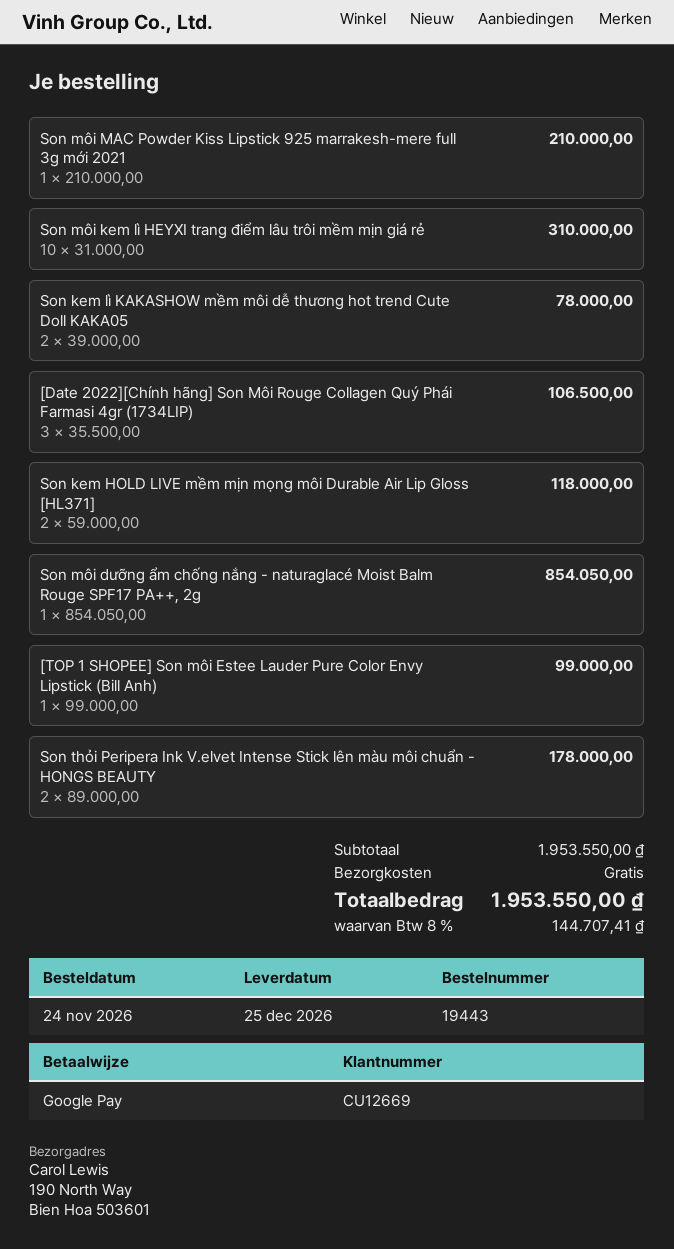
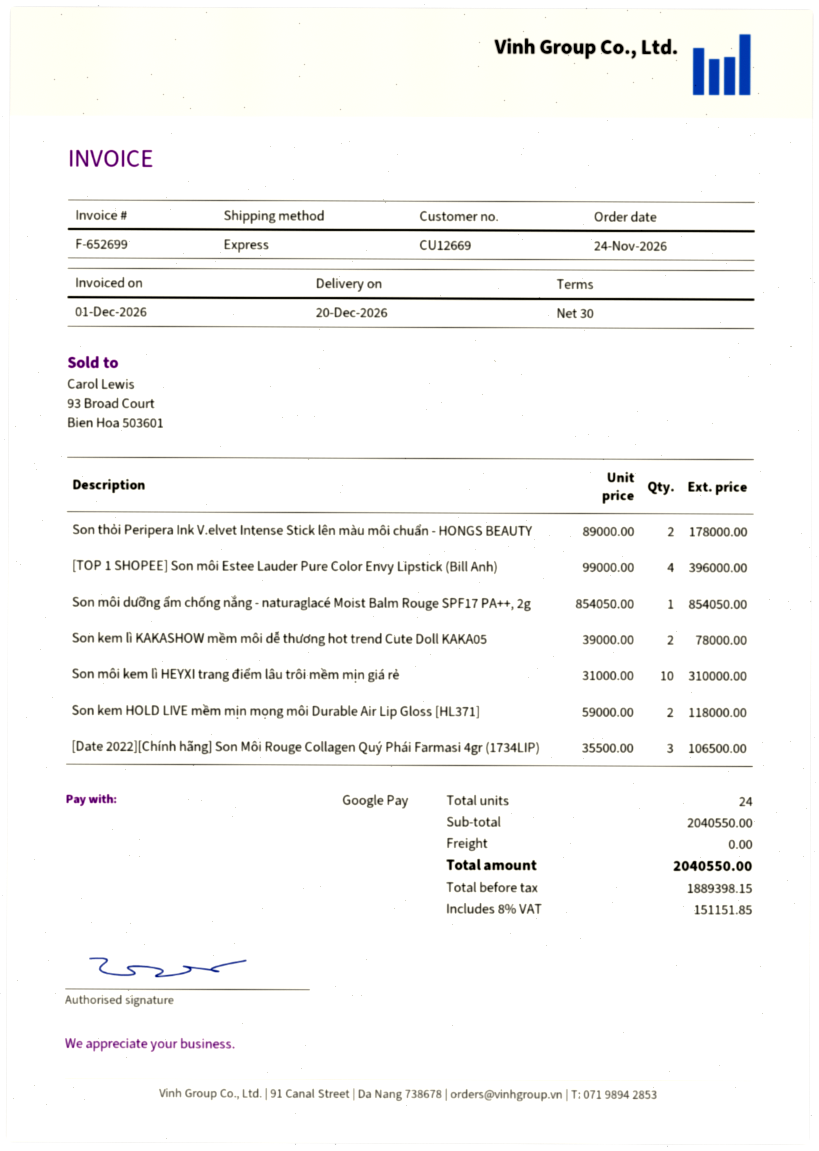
delivery date: 2026-12-25 -> 2026-12-20
Son môi MAC Powder Kiss Lipstick 925 marrakesh-mere full 3g mới 2021: 1 x 210000.00 = 210000.00 -> none
[TOP 1 SHOPEE] Son môi Estee Lauder Pure Color Envy Lipstick (Bill Anh): 1 x 99000.00 = 99000.00 -> 4 x 99000.00 = 396000.00
subtotal: 1953550.00 -> 2040550.00
tax: 8% = 144707.41 -> 8% = 151151.85
total: 1953550.00 -> 2040550.00

